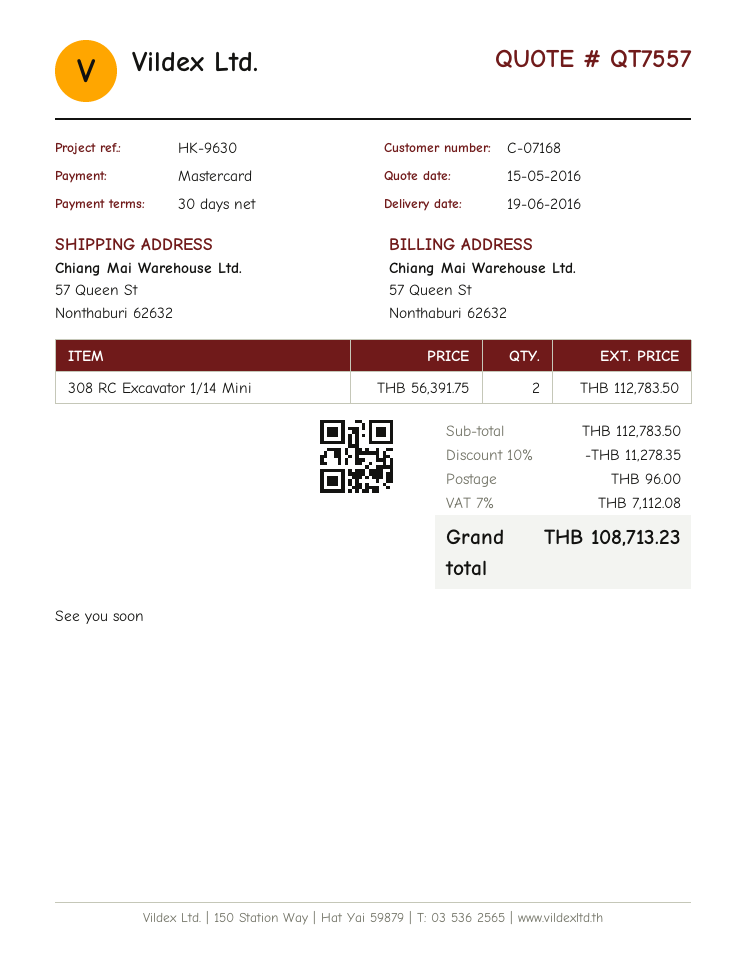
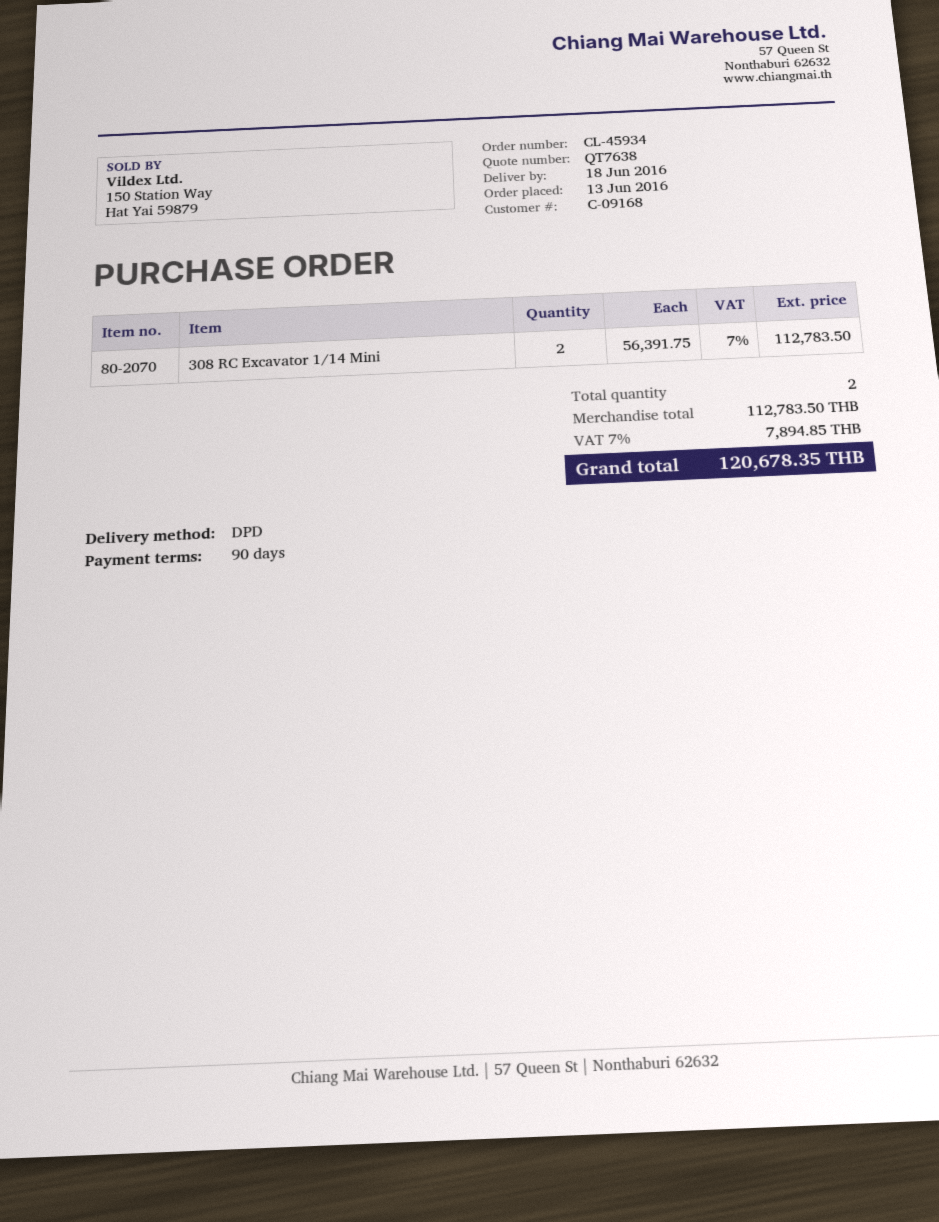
quote number: QT7557 -> QT7638
delivery date: 2016-06-19 -> 2016-06-18
payment terms: 30 days -> 90 days
customer number: C-07168 -> C-09168
discount: 10% = 11278.35 -> none
shipping: 96.00 -> none
tax: 7% = 7112.08 -> 7% = 7894.85
total: 108713.23 -> 120678.35

